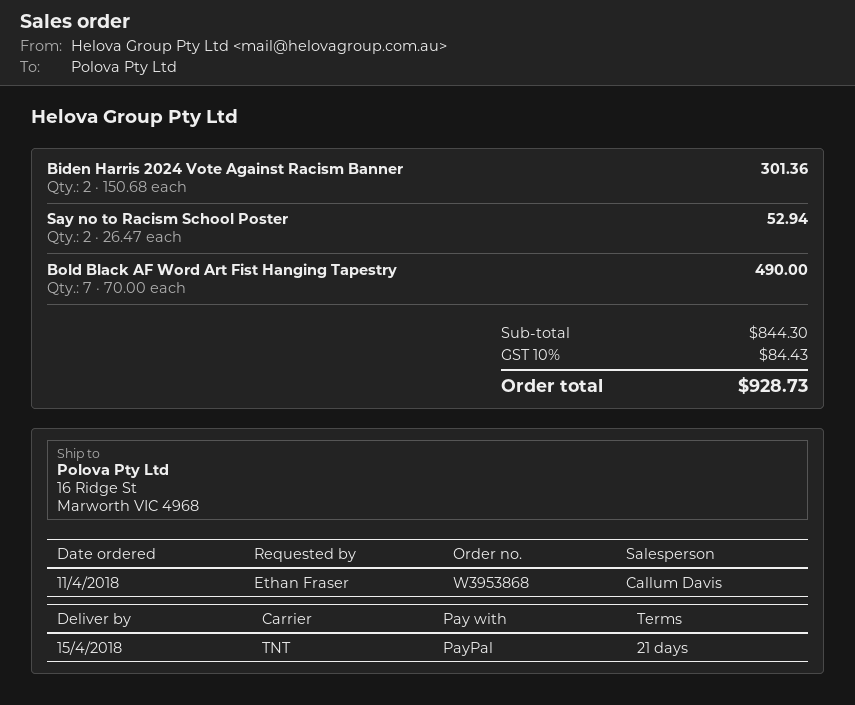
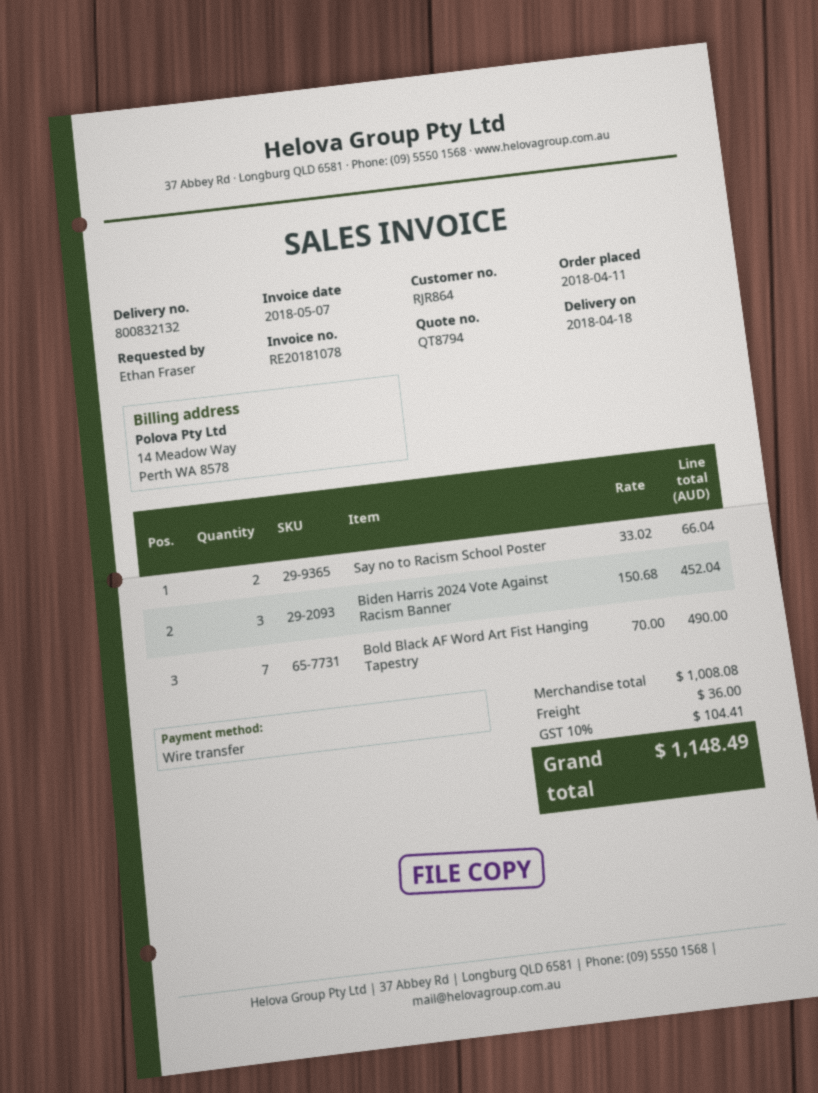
delivery date: 2018-04-15 -> 2018-04-18
payment method: PayPal -> bank transfer
Biden Harris 2024 Vote Against Racism Banner: 2 x 150.68 = 301.36 -> 3 x 150.68 = 452.04
Say no to Racism School Poster: 2 x 26.47 = 52.94 -> 2 x 33.02 = 66.04
subtotal: 844.30 -> 1008.08
shipping: none -> 36.00
tax: 10% = 84.43 -> 10% = 104.41
total: 928.73 -> 1148.49

